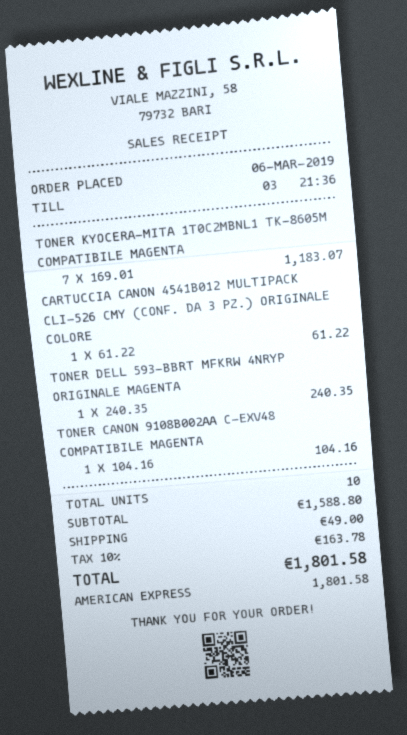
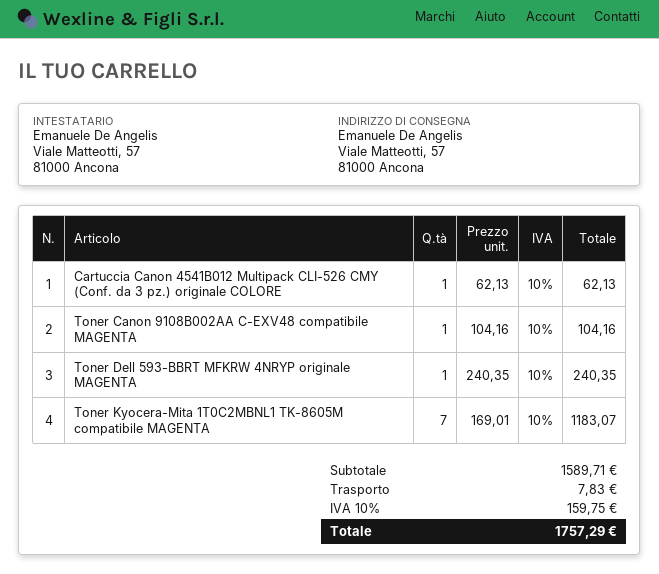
CARTUCCIA CANON 4541B012 MULTIPACK CLI-526 CMY (CONF. DA 3 PZ.) ORIGINALE COLORE: 1 x 61.22 = 61.22 -> 1 x 62.13 = 62.13
subtotal: 1588.80 -> 1589.71
shipping: 49.00 -> 7.83
tax: 10% = 163.78 -> 10% = 159.75
total: 1801.58 -> 1757.29

